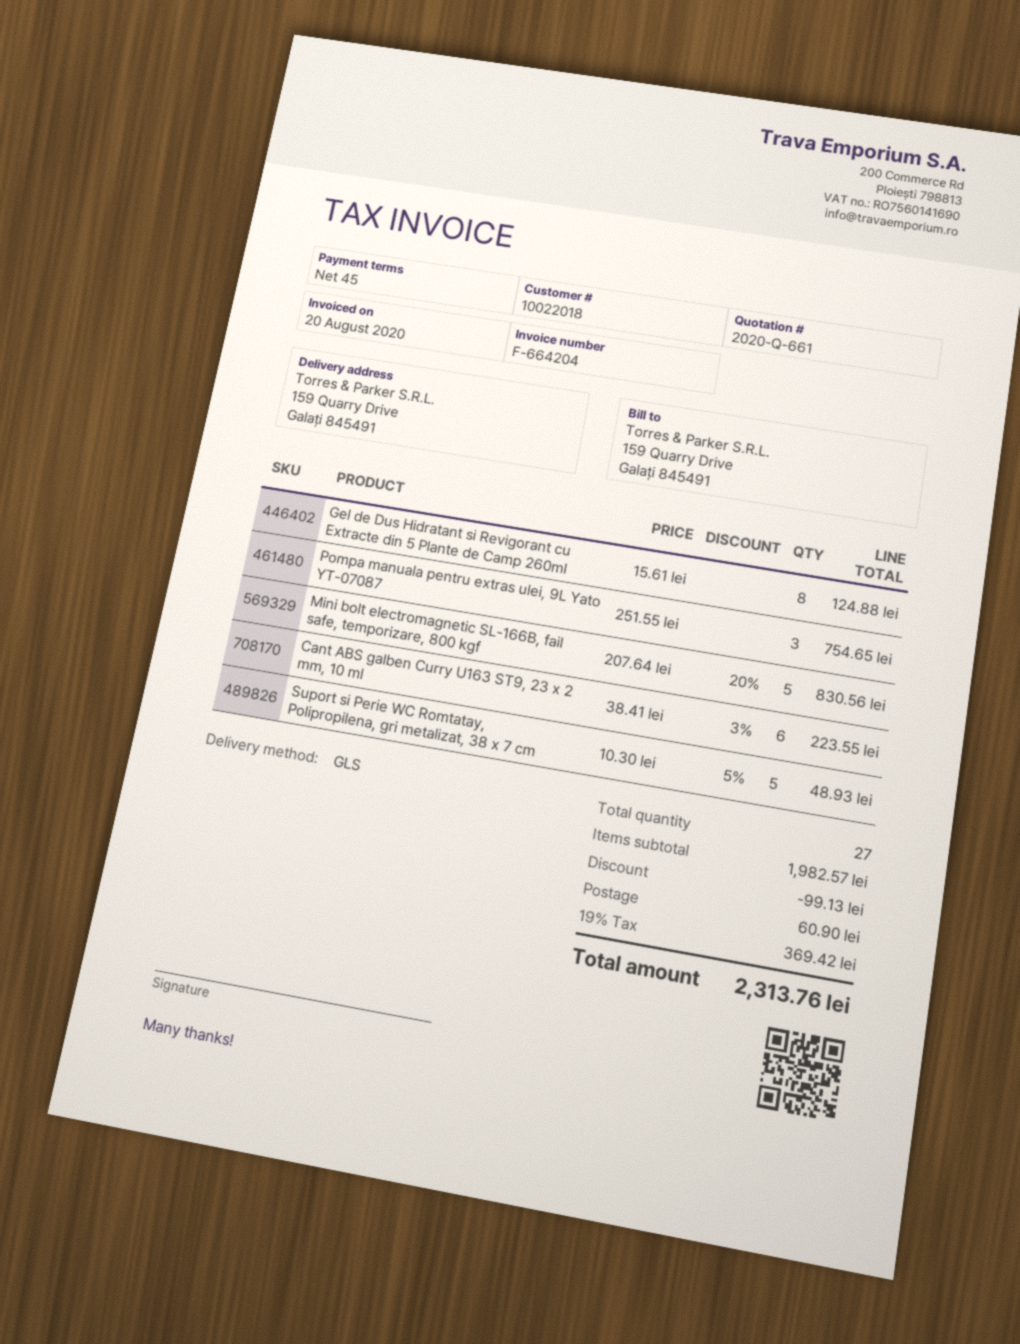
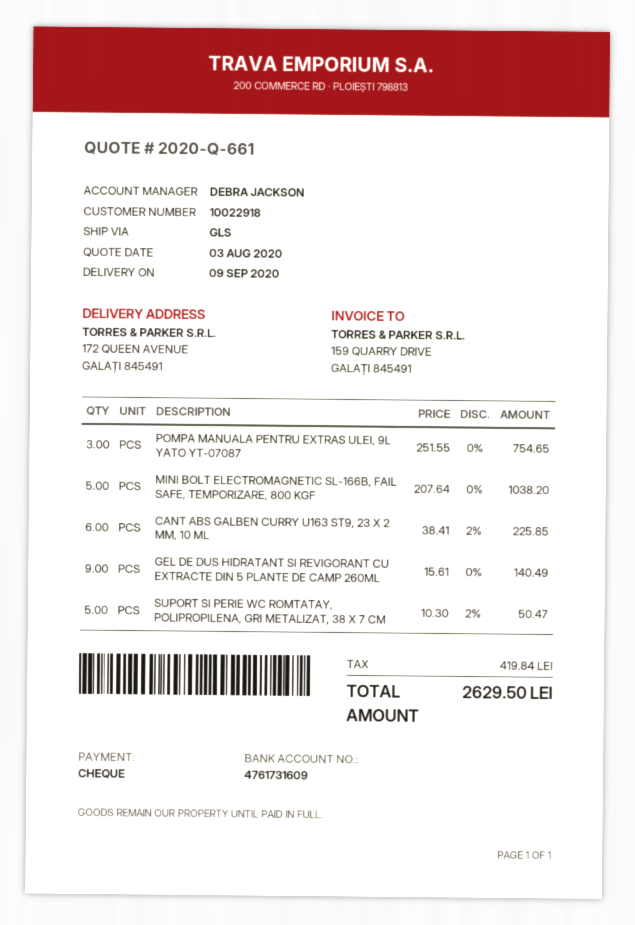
customer number: 10022018 -> 10022918
ship to: 159 Quarry Drive, Galați 845491 -> 172 QUEEN AVENUE, GALAȚI 845491
Gel de Dus Hidratant si Revigorant cu Extracte din 5 Plante de Camp 260ml: 8 x 15.61 = 124.88 -> 9 x 15.61 = 140.49
Mini bolt electromagnetic SL-166B, fail safe, temporizare, 800 kgf: 5 x 207.64 - 20% = 830.56 -> 5 x 207.64 = 1038.20
Cant ABS galben Curry U163 ST9, 23 x 2 mm, 10 ml: 6 x 38.41 - 3% = 223.55 -> 6 x 38.41 - 2% = 225.85
Suport si Perie WC Romtatay, Polipropilena, gri metalizat, 38 x 7 cm: 5 x 10.30 - 5% = 48.93 -> 5 x 10.30 - 2% = 50.47
discount: 99.13 -> none
shipping: 60.90 -> none
tax: 369.42 -> 419.84
total: 2313.76 -> 2629.50

